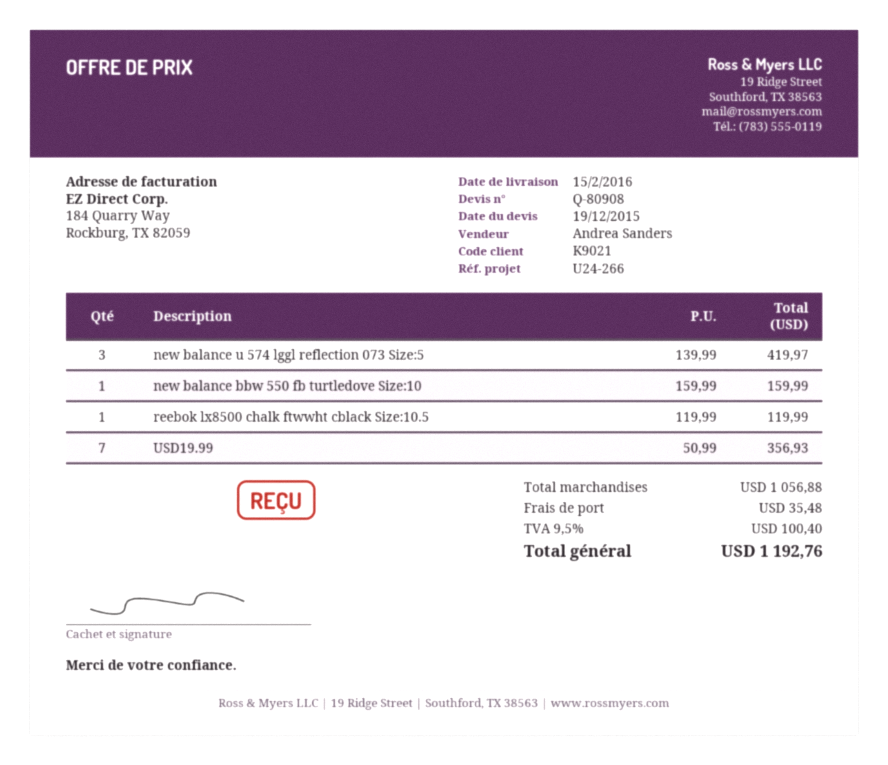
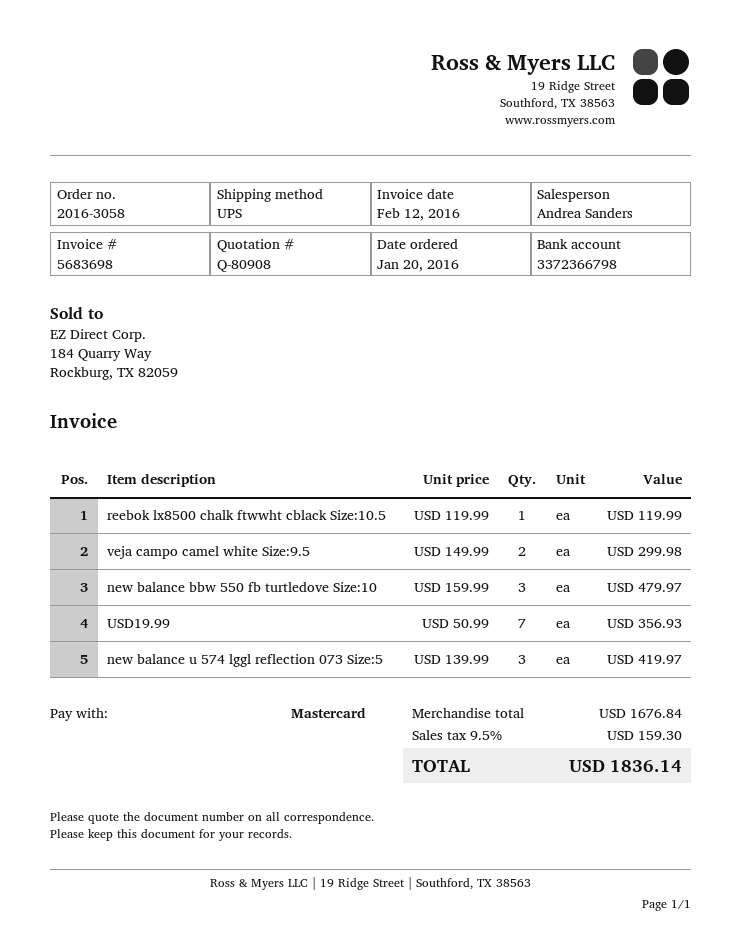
new balance bbw 550 fb turtledove Size:10: 1 x 159.99 = 159.99 -> 3 x 159.99 = 479.97
veja campo camel white Size:9.5: none -> 2 x 149.99 = 299.98
subtotal: 1056.88 -> 1676.84
shipping: 35.48 -> none
tax: 9.5% = 100.40 -> 9.5% = 159.30
total: 1192.76 -> 1836.14

